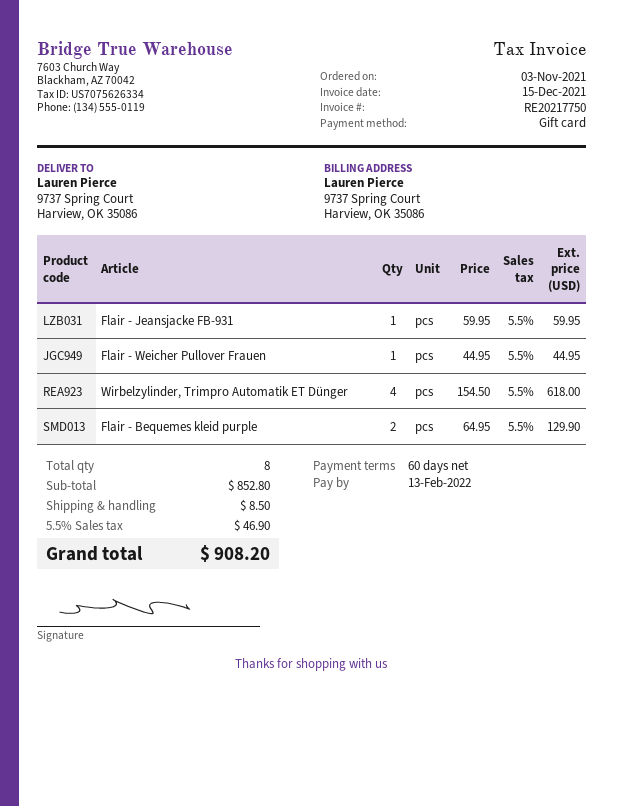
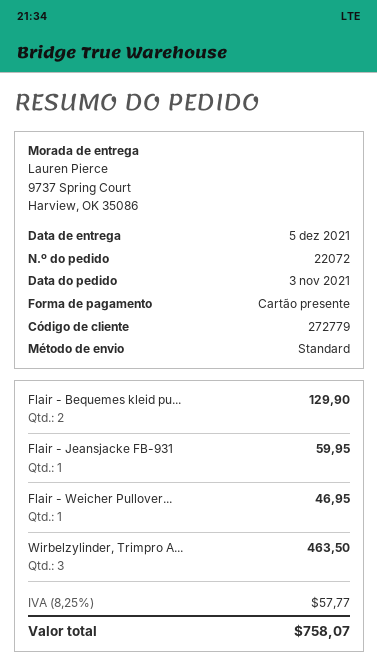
Flair - Weicher Pullover Frauen: 1 for 44.95 -> 1 for 46.95
Wirbelzylinder, Trimpro Automatik ET Dünger: 4 for 618.00 -> 3 for 463.50
shipping: 8.50 -> none
tax: 5.5% = 46.90 -> 8.25% = 57.77
total: 908.20 -> 758.07

